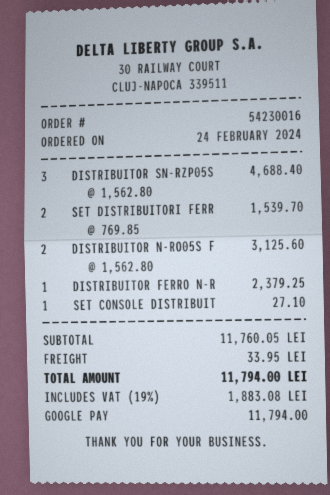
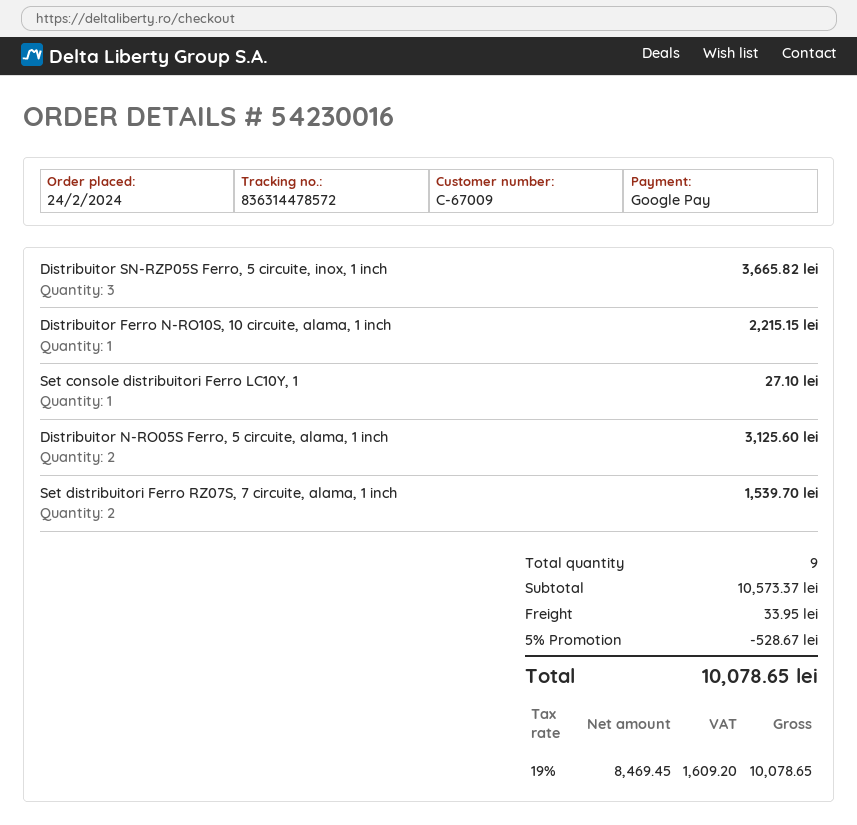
DISTRIBUITOR SN-RZP05S: 3 for 4688.40 -> 3 for 3665.82
DISTRIBUITOR FERRO N-R: 1 for 2379.25 -> 1 for 2215.15
subtotal: 11760.05 -> 10573.37
discount: none -> 5% = 528.67
tax: 19% = 1883.08 -> 19% = 1609.20
total: 11794.00 -> 10078.65

